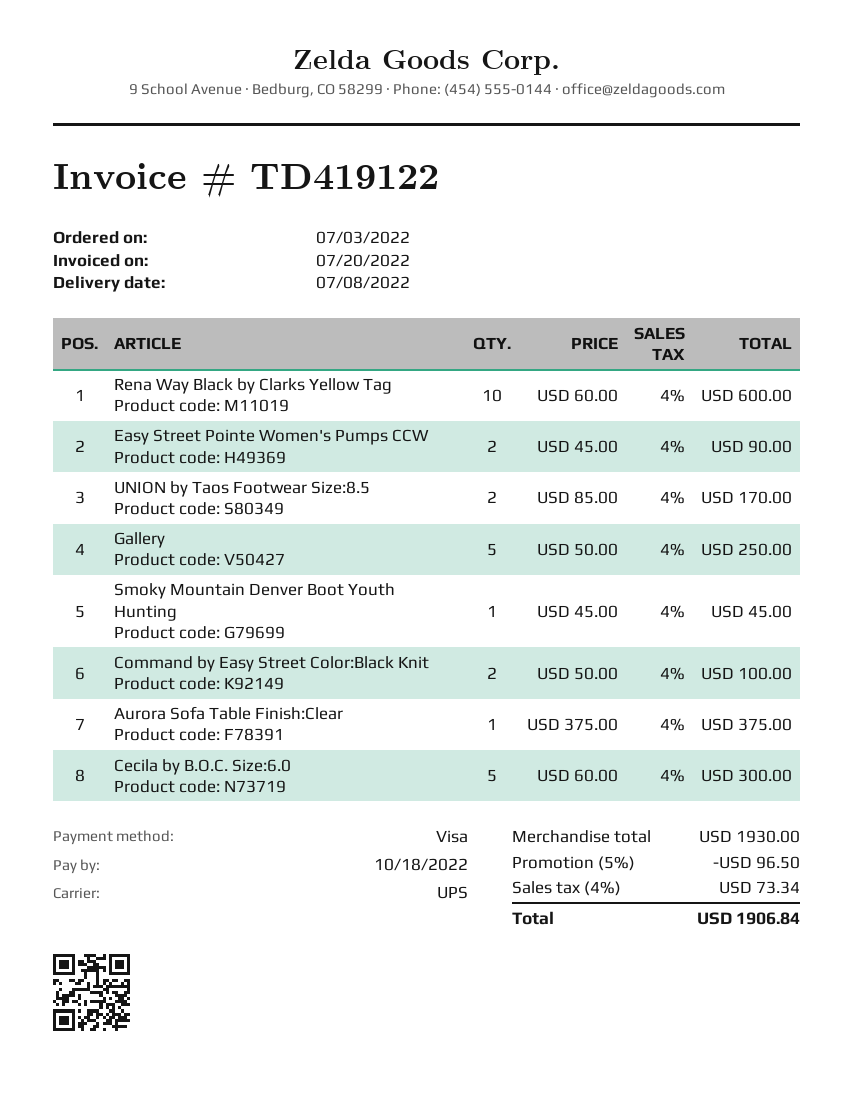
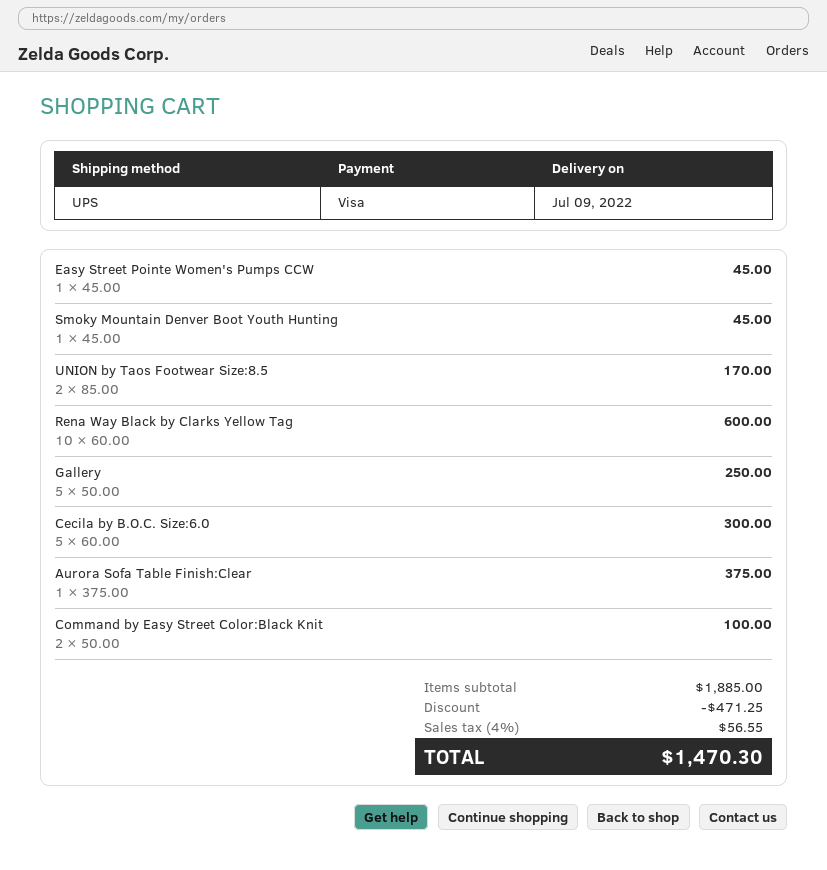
delivery date: 2022-07-08 -> 2022-07-09
Easy Street Pointe Women's Pumps CCW: 2 x 45.00 = 90.00 -> 1 x 45.00 = 45.00
subtotal: 1930.00 -> 1885.00
discount: 96.50 -> 471.25
tax: 4% = 73.34 -> 4% = 56.55
total: 1906.84 -> 1470.30

